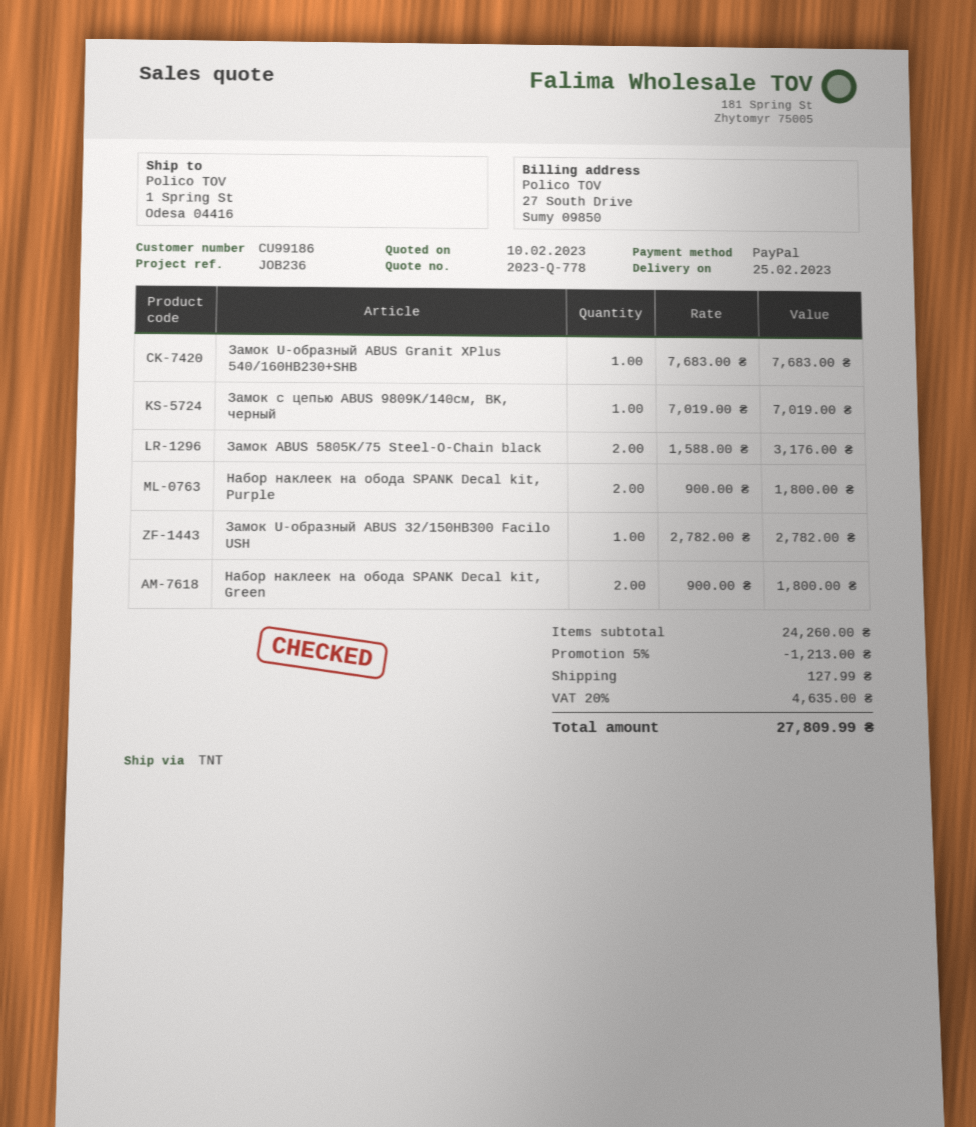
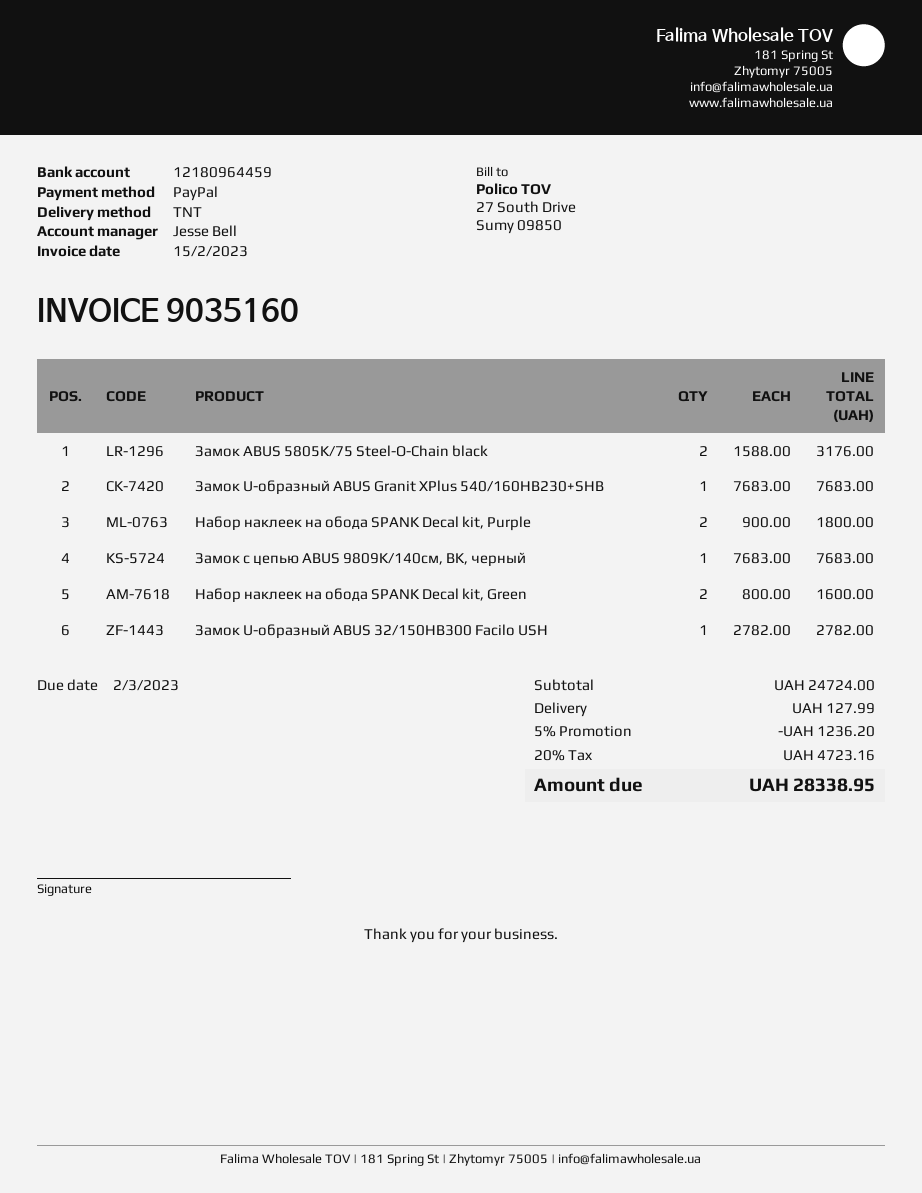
Замок с цепью ABUS 9809K/140см, BK, черный: 1 x 7019.00 = 7019.00 -> 1 x 7683.00 = 7683.00
Набор наклеек на обода SPANK Decal kit, Green: 2 x 900.00 = 1800.00 -> 2 x 800.00 = 1600.00
subtotal: 24260.00 -> 24724.00
discount: 5% = 1213.00 -> 5% = 1236.20
tax: 20% = 4635.00 -> 20% = 4723.16
total: 27809.99 -> 28338.95

